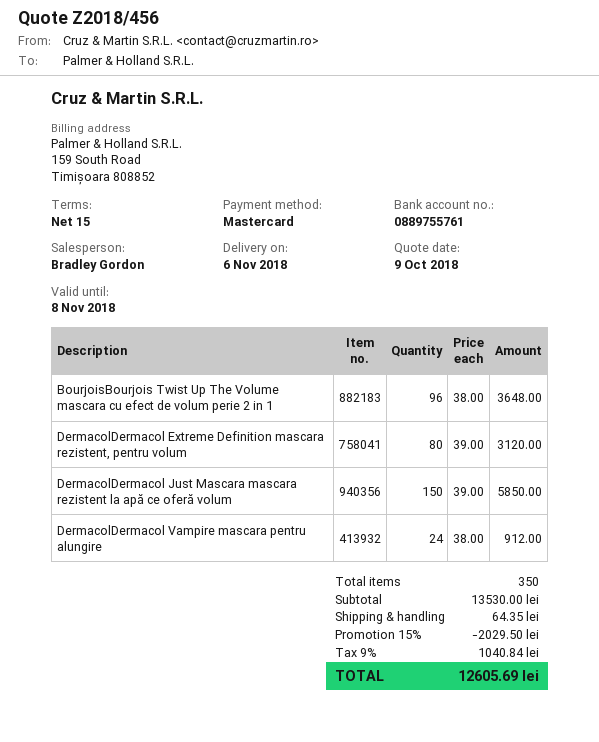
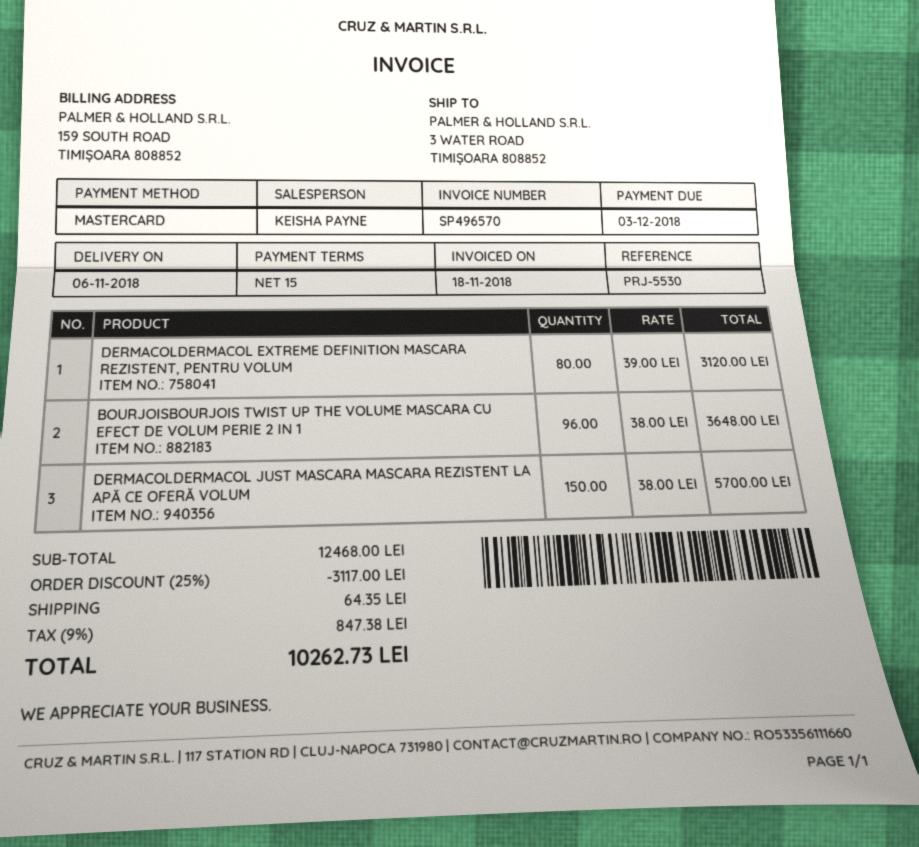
sales rep: Bradley Gordon -> KEISHA PAYNE
DermacolDermacol Just Mascara mascara rezistent la apă ce oferă volum: 150 x 39.00 = 5850.00 -> 150 x 38.00 = 5700.00
DermacolDermacol Vampire mascara pentru alungire: 24 x 38.00 = 912.00 -> none
subtotal: 13530.00 -> 12468.00
discount: 15% = 2029.50 -> 25% = 3117.00
tax: 9% = 1040.84 -> 9% = 847.38
total: 12605.69 -> 10262.73

